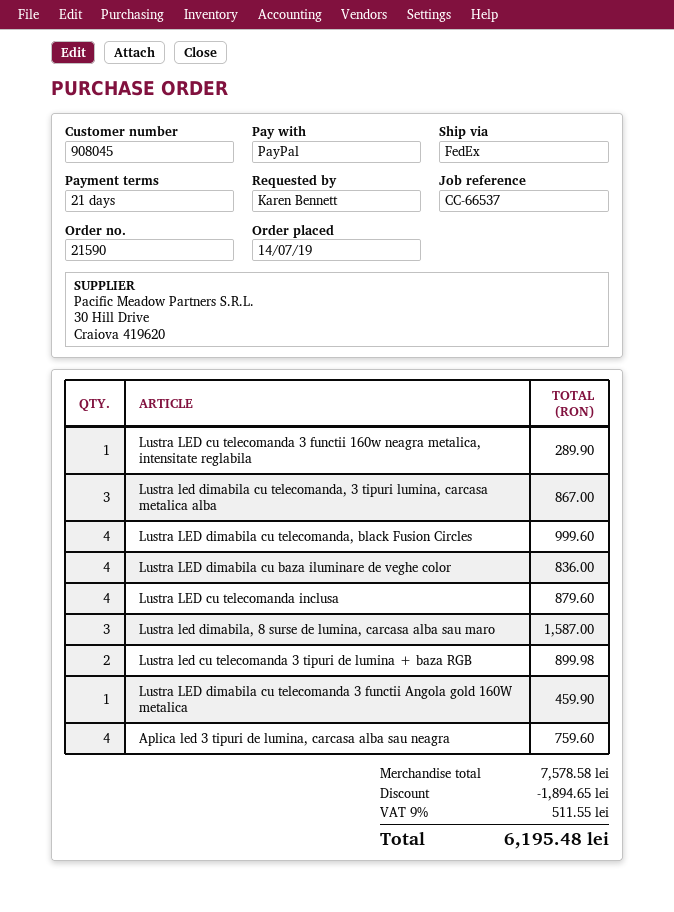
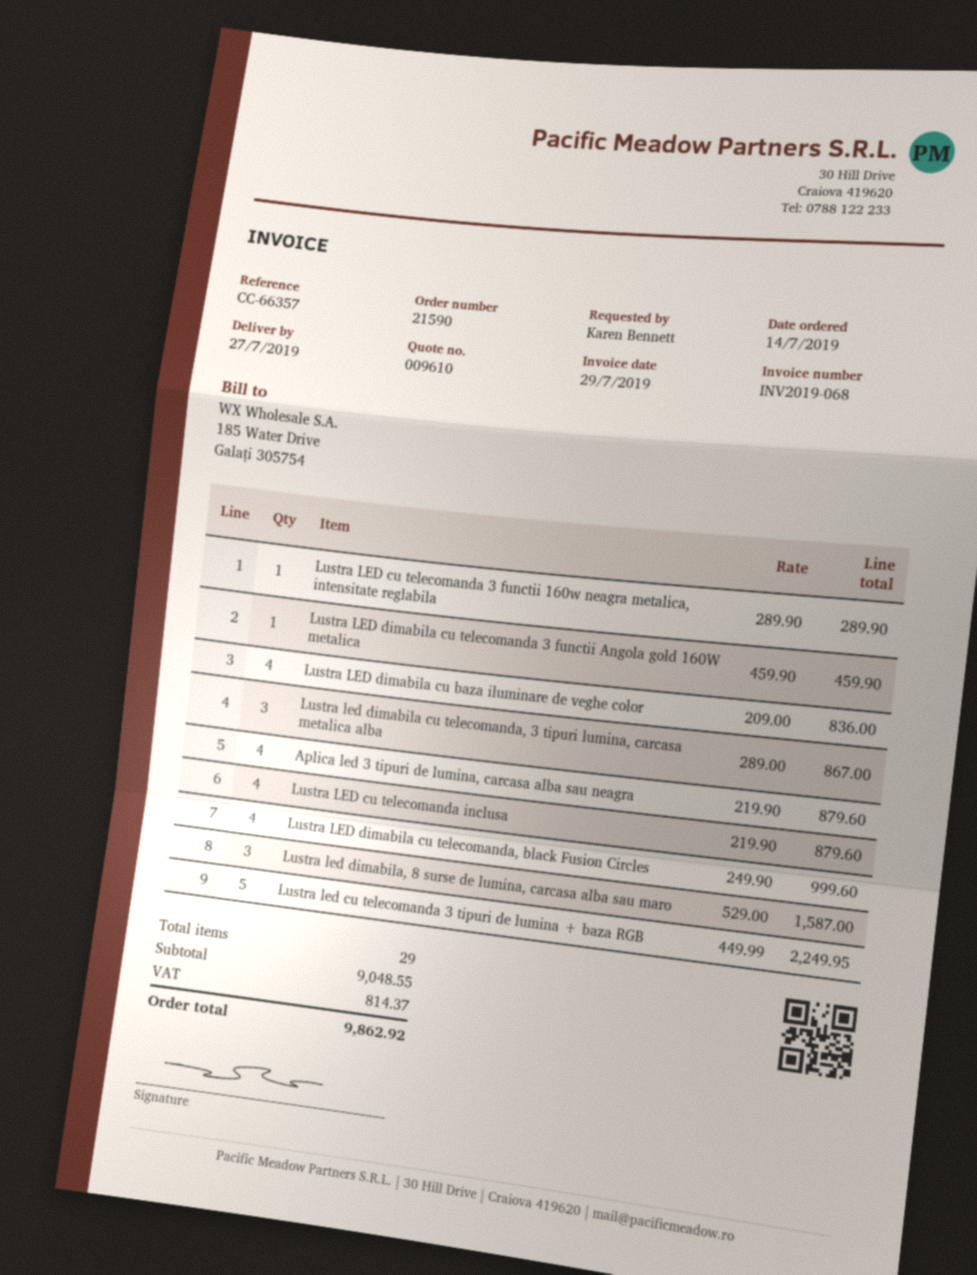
reference: CC-66537 -> CC-66357
Lustra led cu telecomanda 3 tipuri de lumina + baza RGB: 2 for 899.98 -> 5 for 2249.95
Aplica led 3 tipuri de lumina, carcasa alba sau neagra: 4 for 759.60 -> 4 for 879.60
subtotal: 7578.58 -> 9048.55
discount: 1894.65 -> none
tax: 511.55 -> 814.37
total: 6195.48 -> 9862.92

